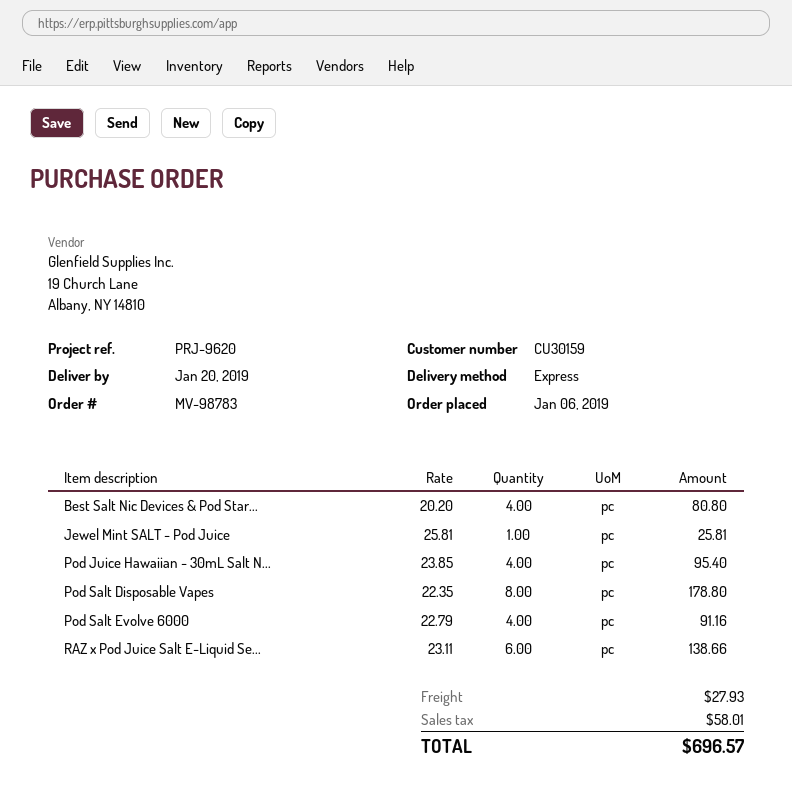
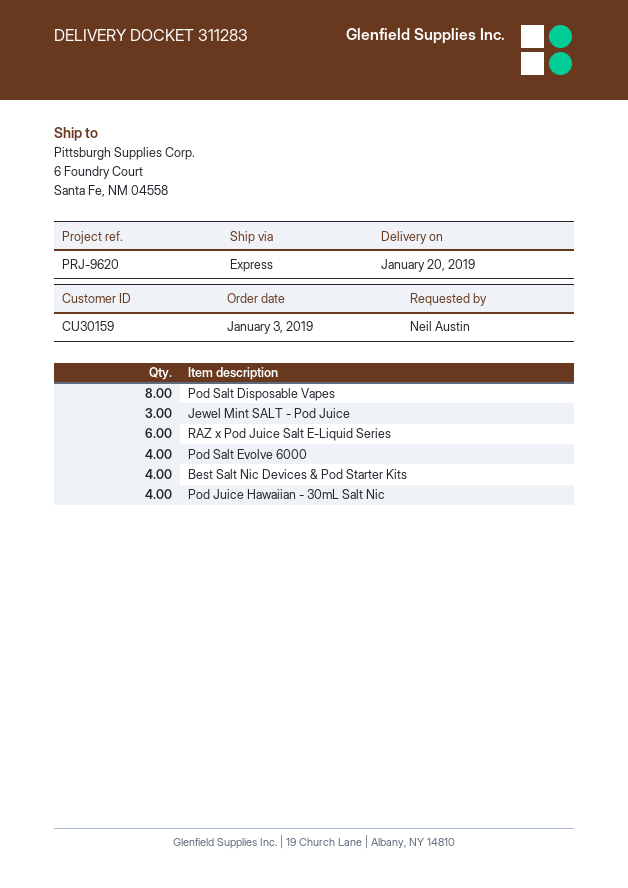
order date: 2019-01-06 -> 2019-01-03
Jewel Mint SALT - Pod Juice: 1 -> 3

